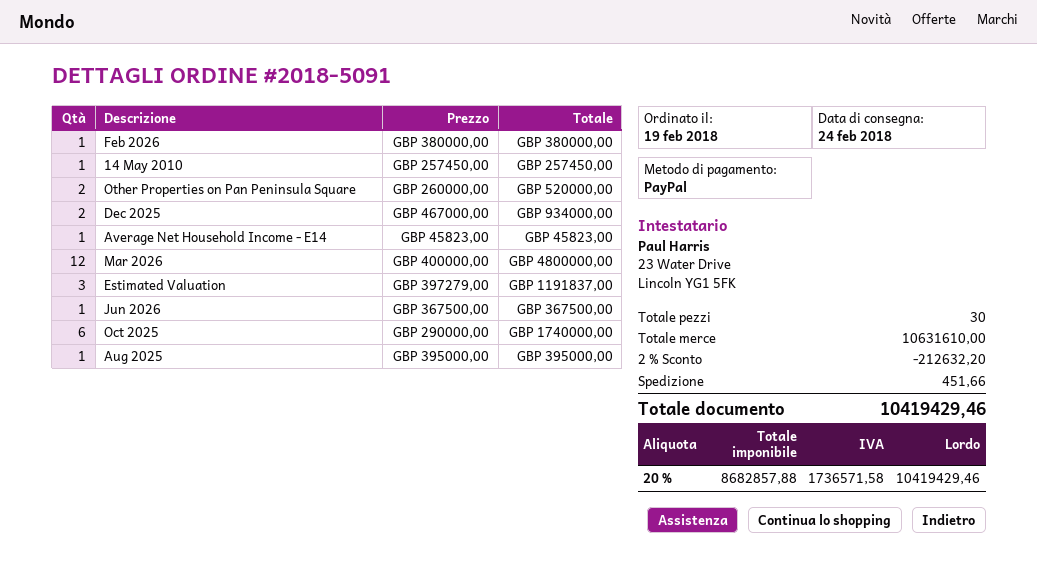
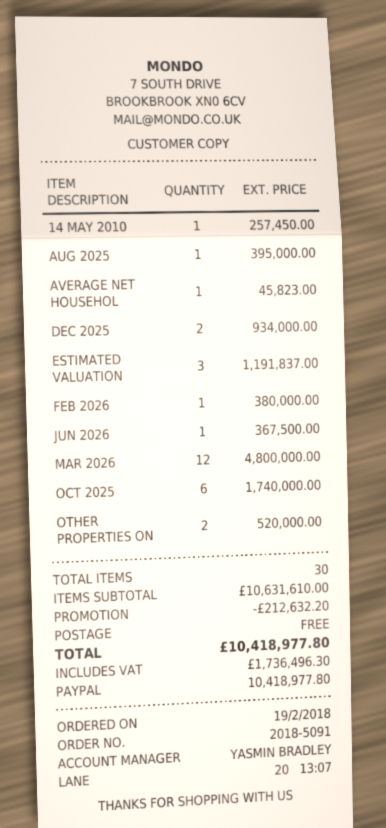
shipping: 451.66 -> 0.00
tax: 1736571.58 -> 1736496.30
total: 10419429.46 -> 10418977.80

